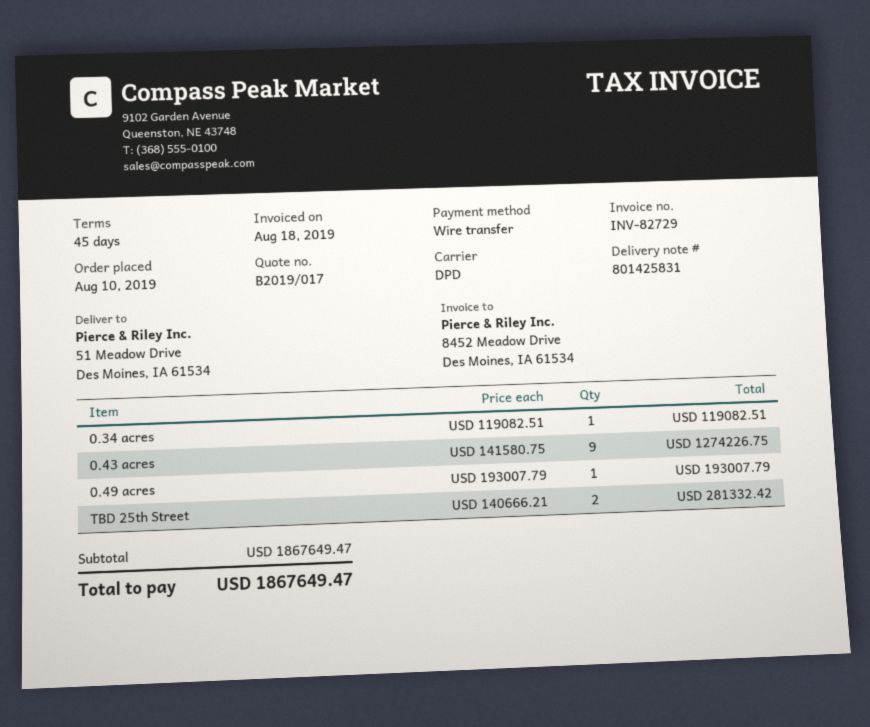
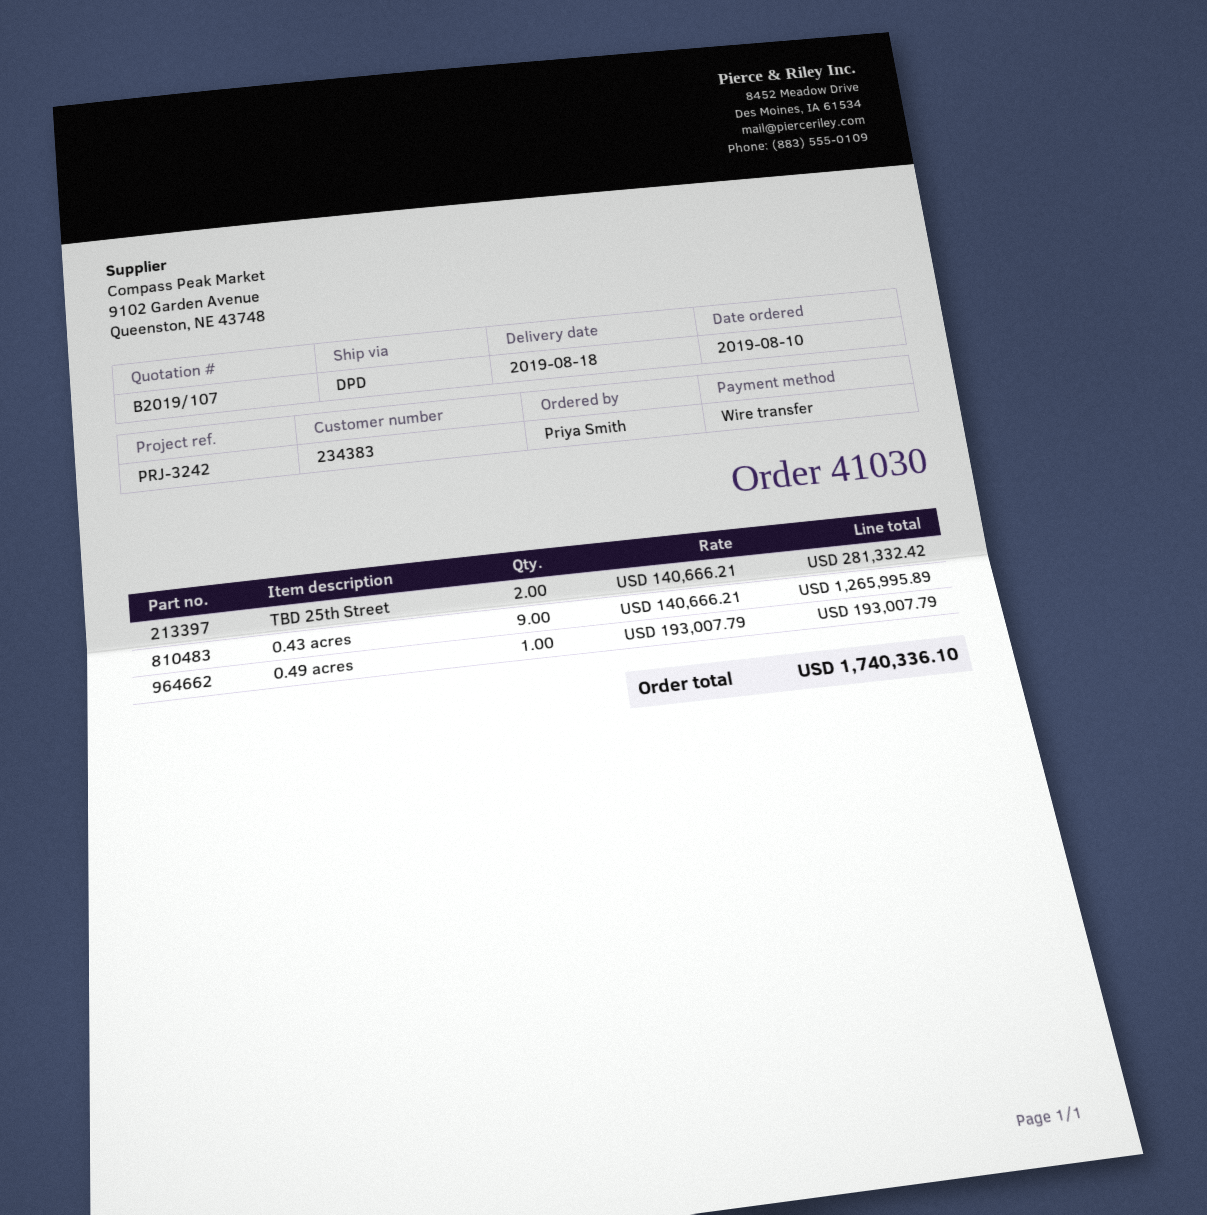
quote number: B2019/017 -> B2019/107
0.34 acres: 1 x 119082.51 = 119082.51 -> none
0.43 acres: 9 x 141580.75 = 1274226.75 -> 9 x 140666.21 = 1265995.89
total: 1867649.47 -> 1740336.10

